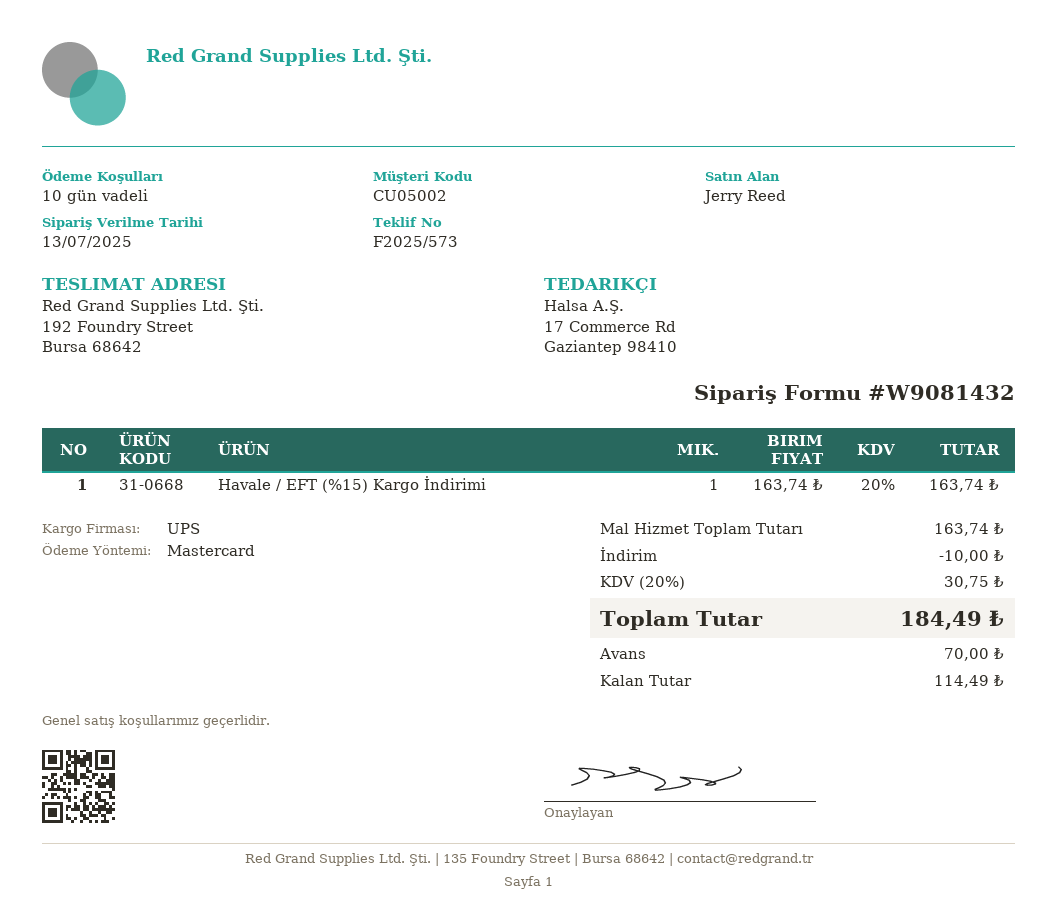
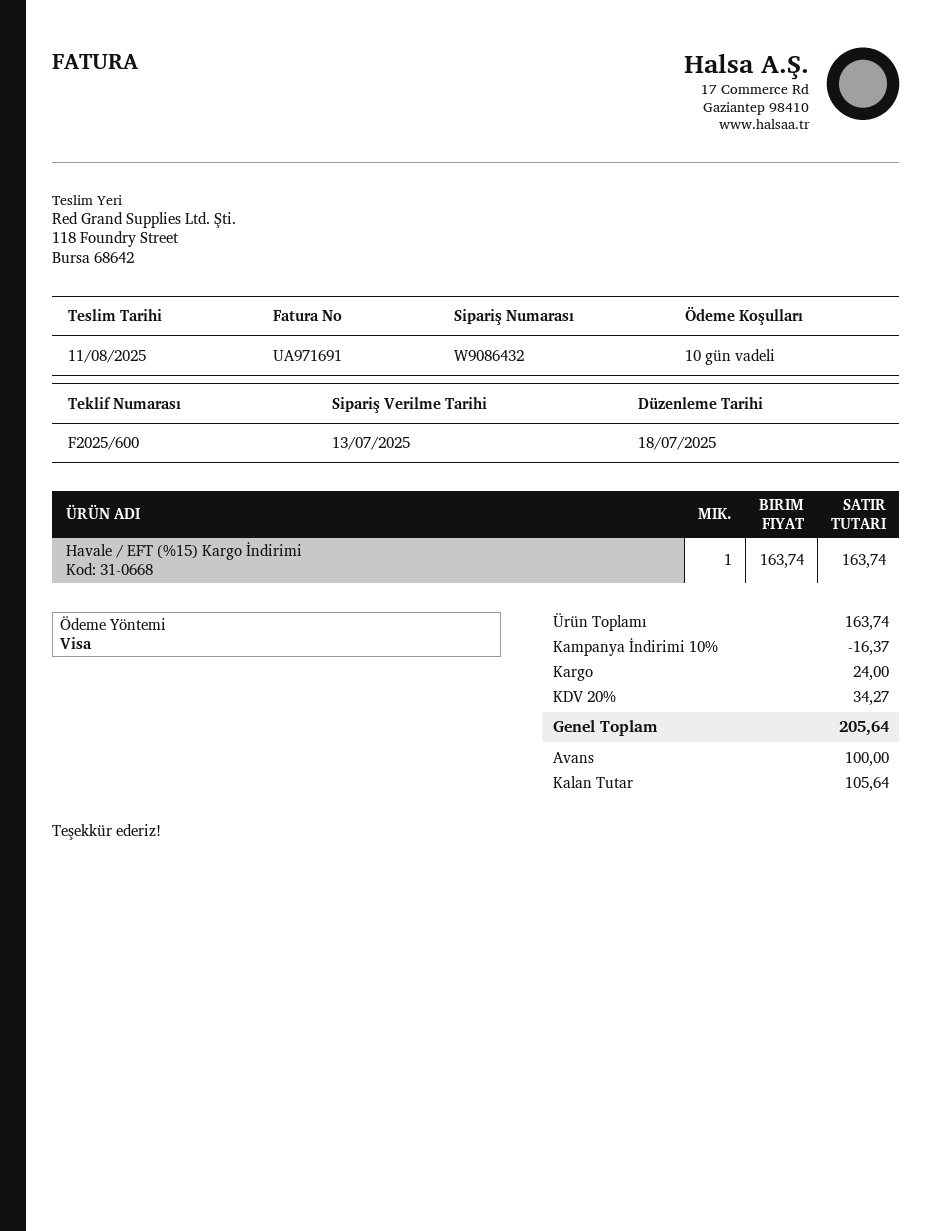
quote number: F2025/573 -> F2025/600
order number: W9081432 -> W9086432
payment method: Mastercard -> Visa
ship to: 192 Foundry Street, Bursa 68642 -> 118 Foundry Street, Bursa 68642
discount: 10.00 -> 16.37
shipping: none -> 24.00
tax: 20% = 30.75 -> 20% = 34.27
total: 184.49 -> 205.64
deposit: 70.00 -> 100.00
balance: 114.49 -> 105.64

